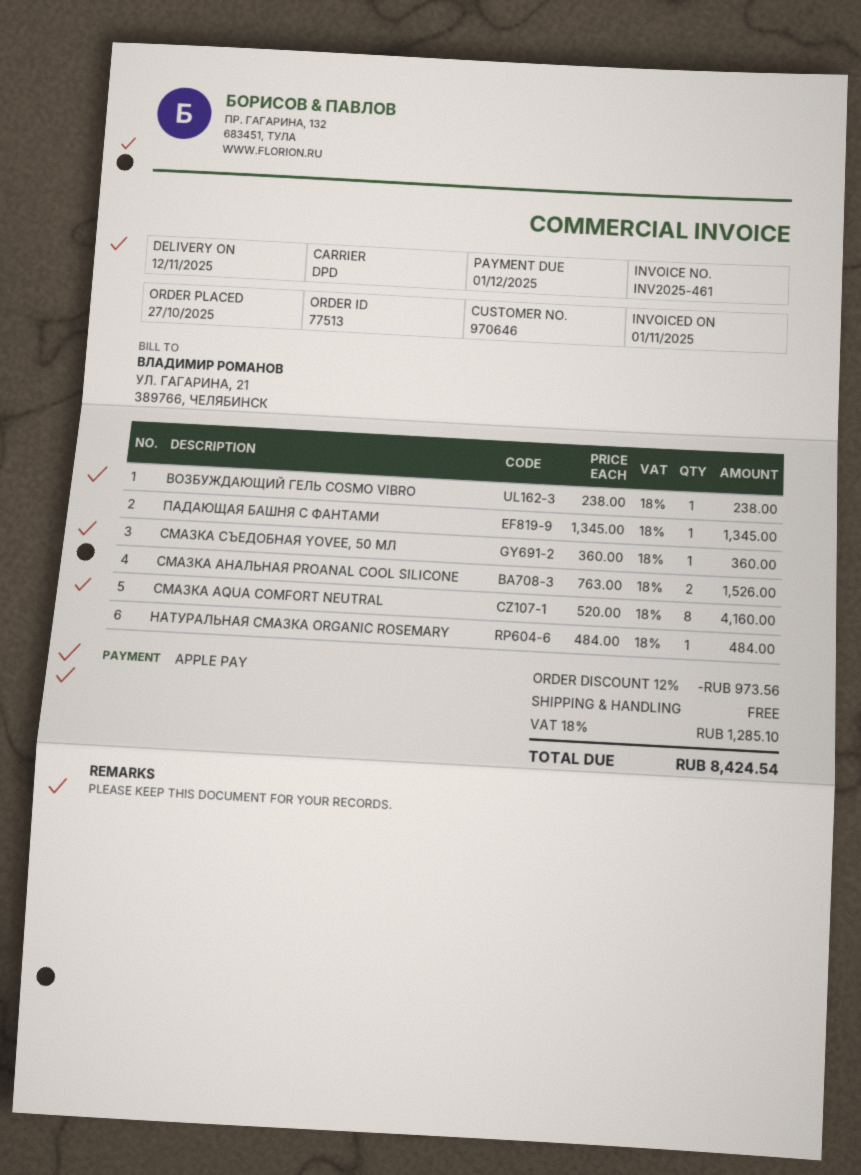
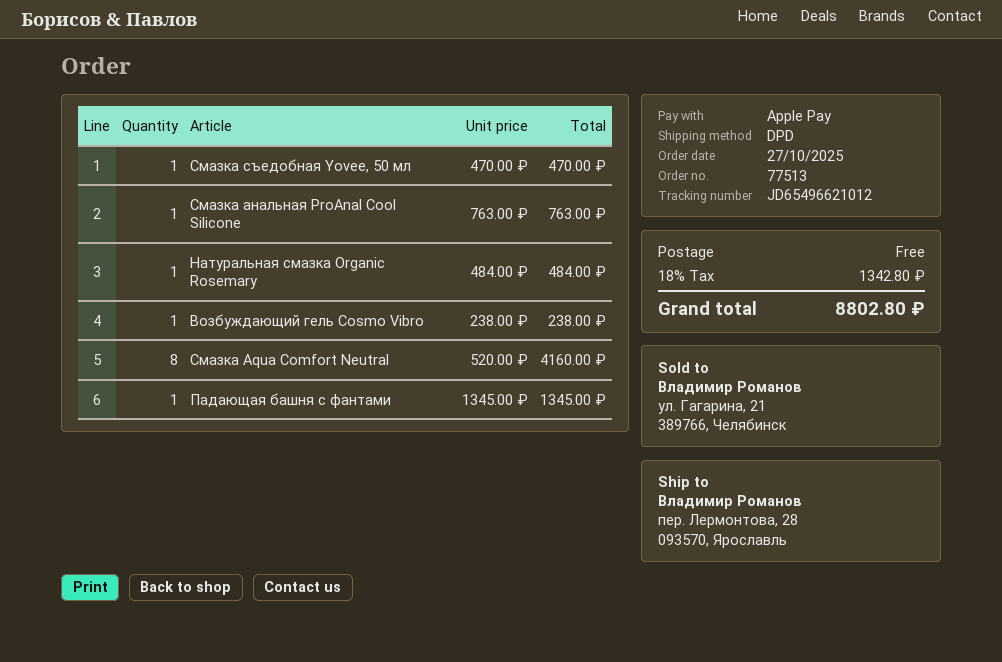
СМАЗКА СЪЕДОБНАЯ YOVEE, 50 МЛ: 1 x 360.00 = 360.00 -> 1 x 470.00 = 470.00
СМАЗКА АНАЛЬНАЯ PROANAL COOL SILICONE: 2 x 763.00 = 1526.00 -> 1 x 763.00 = 763.00
discount: 12% = 973.56 -> none
tax: 18% = 1285.10 -> 18% = 1342.80
total: 8424.54 -> 8802.80

